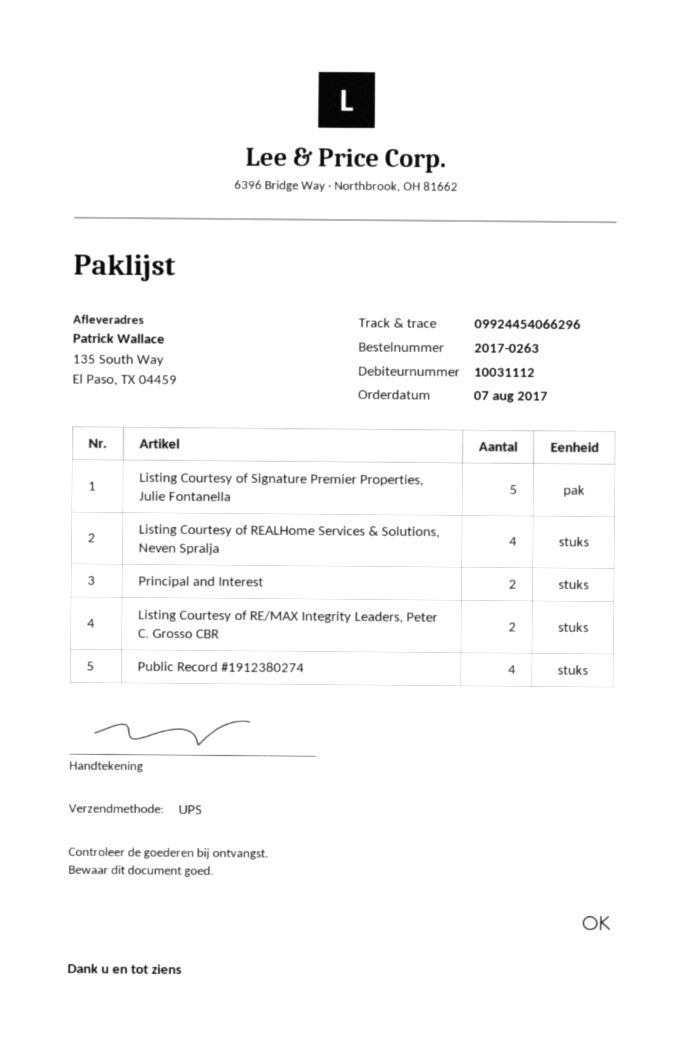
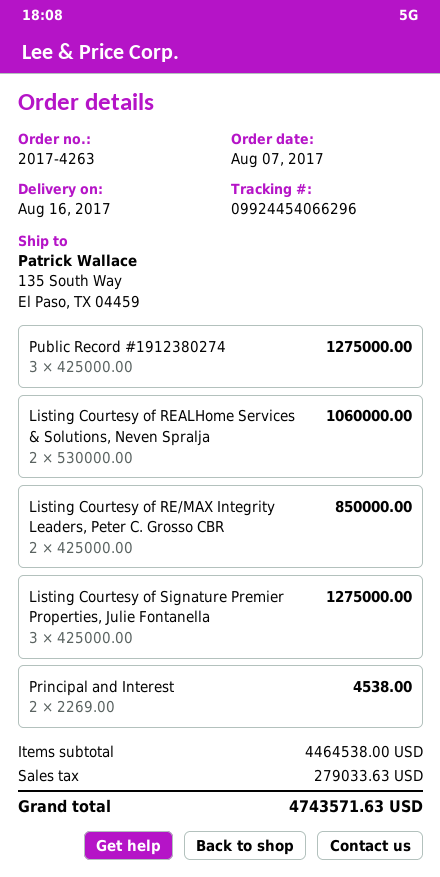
order number: 2017-0263 -> 2017-4263
Listing Courtesy of Signature Premier Properties, Julie Fontanella: 5 -> 3
Listing Courtesy of REALHome Services & Solutions, Neven Spralja: 4 -> 2
Public Record #1912380274: 4 -> 3

